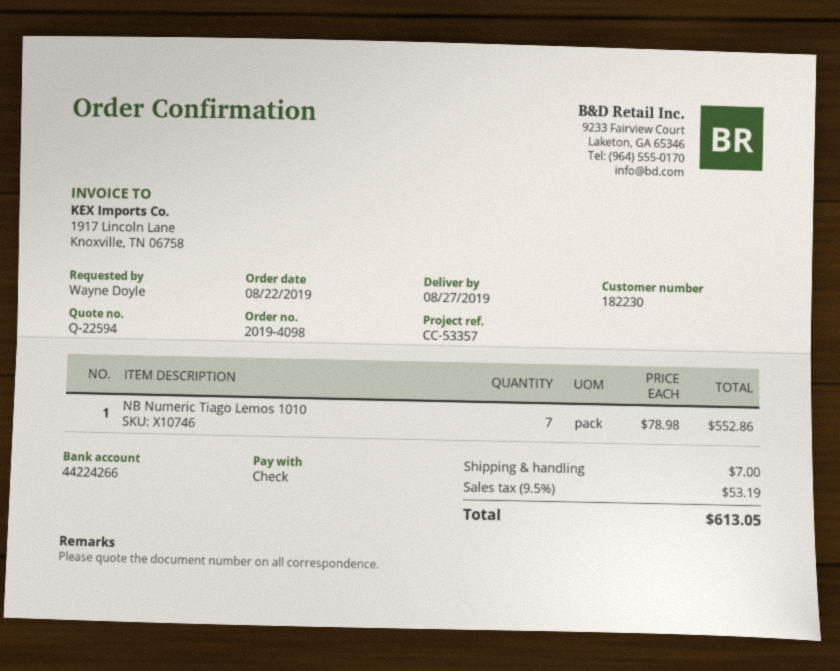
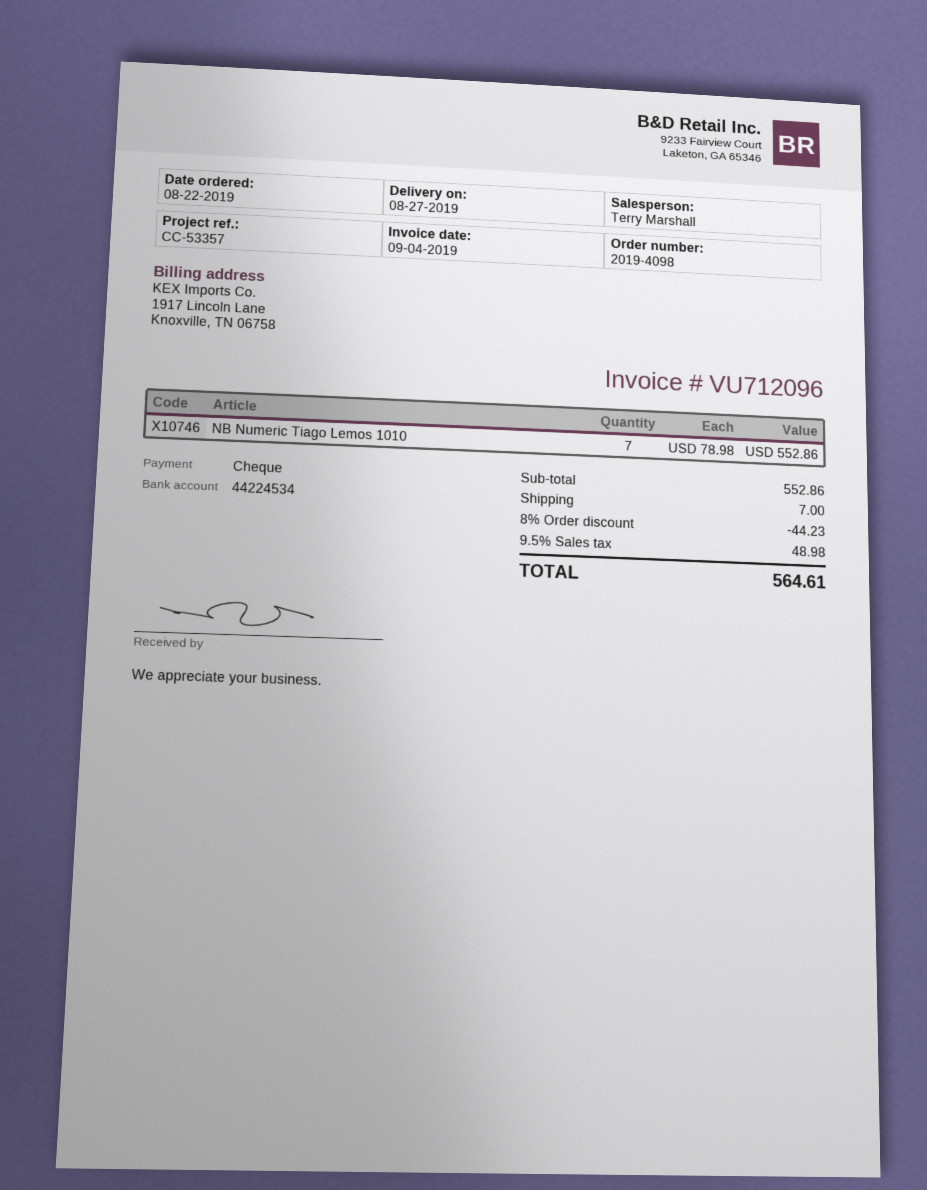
bank account: 44224266 -> 44224534
discount: none -> 8% = 44.23
tax: 9.5% = 53.19 -> 9.5% = 48.98
total: 613.05 -> 564.61

